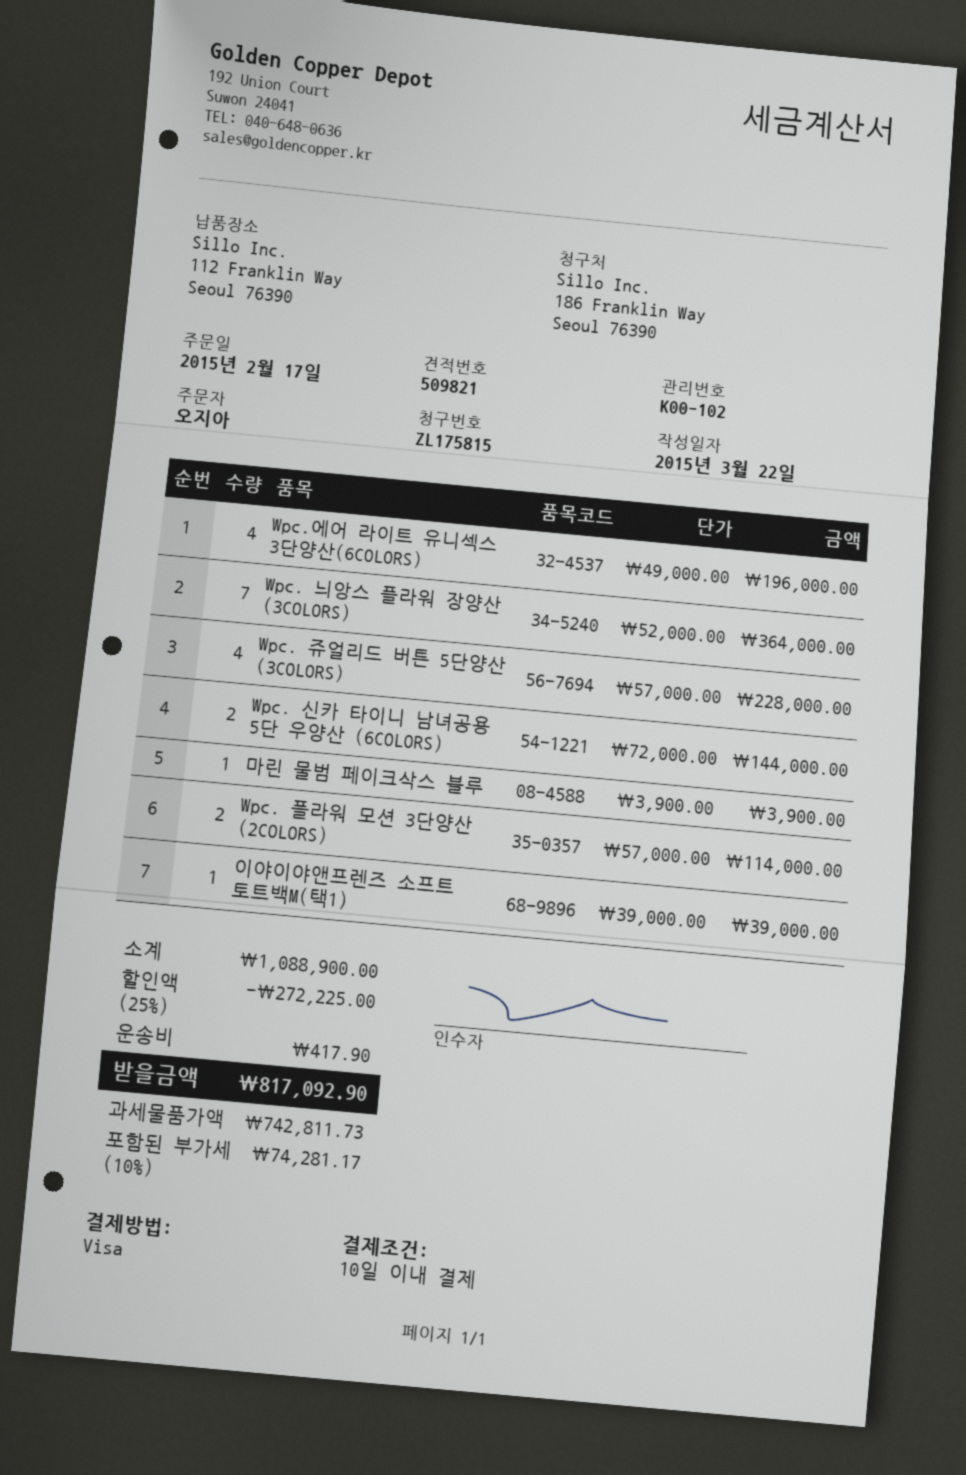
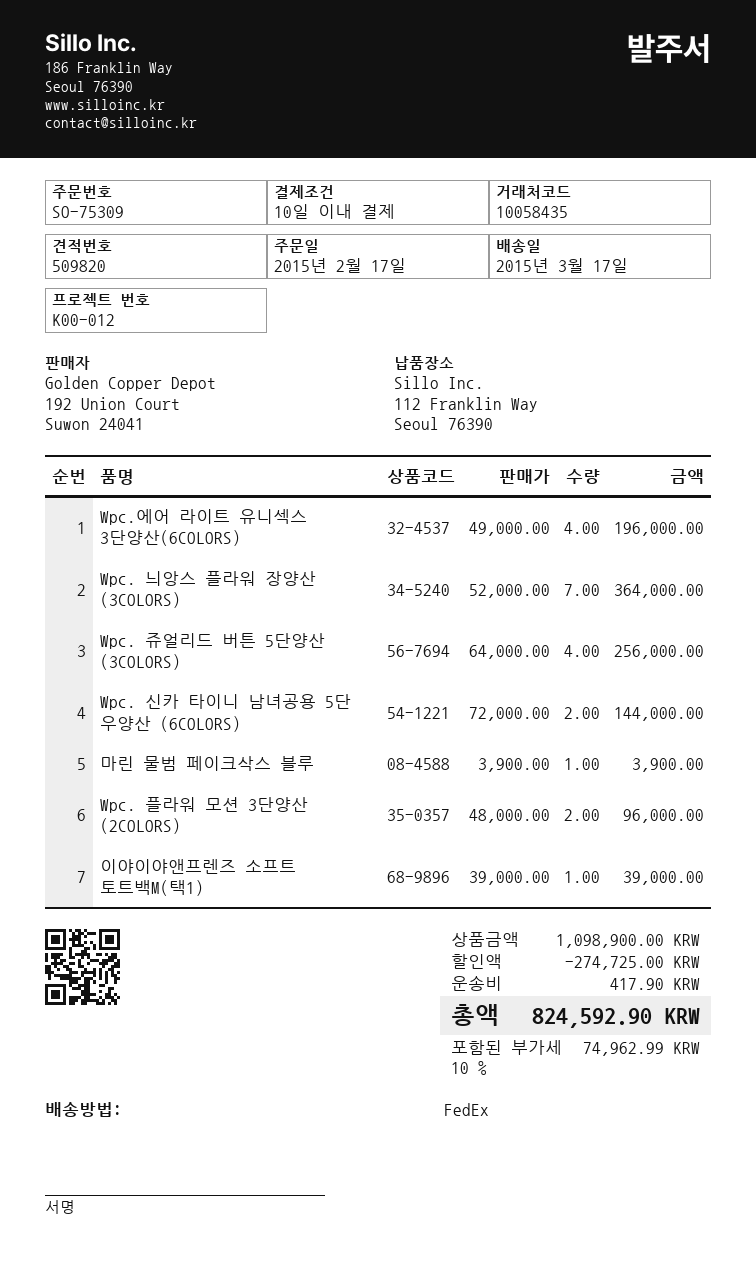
quote number: 509821 -> 509820
reference: K00-102 -> K00-012
Wpc. 쥬얼리드 버튼 5단양산 (3COLORS): 4 x 57000.00 = 228000.00 -> 4 x 64000.00 = 256000.00
Wpc. 플라워 모션 3단양산 (2COLORS): 2 x 57000.00 = 114000.00 -> 2 x 48000.00 = 96000.00
subtotal: 1088900.00 -> 1098900.00
discount: 272225.00 -> 274725.00
tax: 10% = 74281.17 -> 10% = 74962.99
total: 817092.90 -> 824592.90

